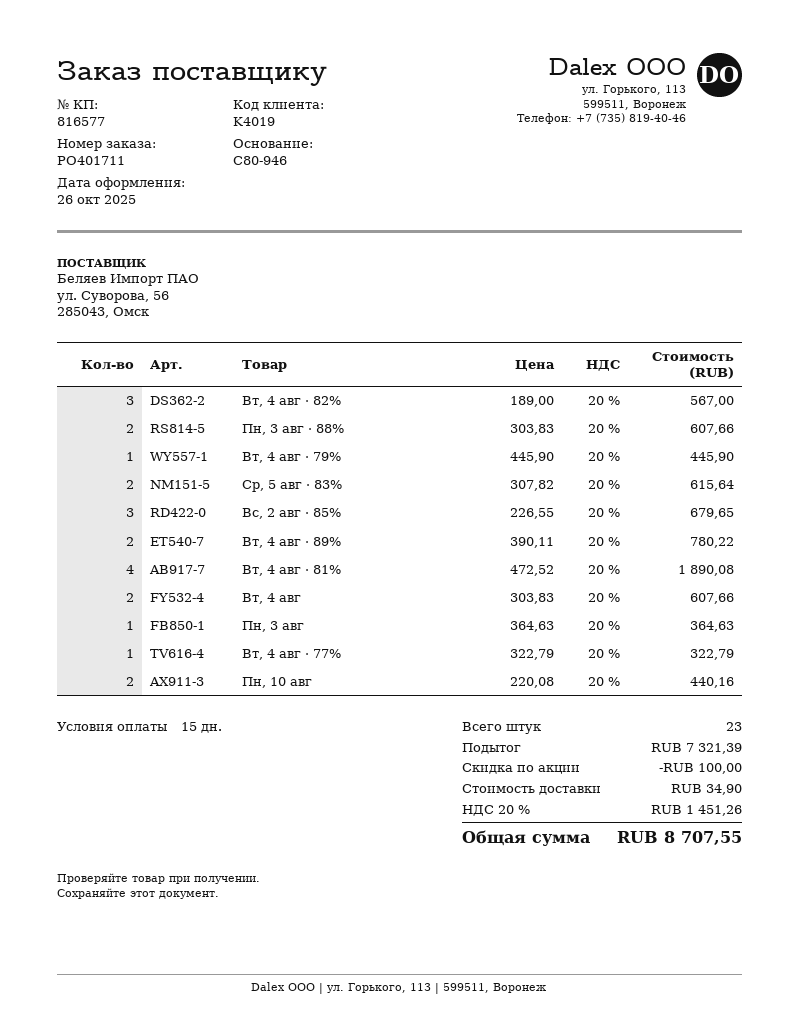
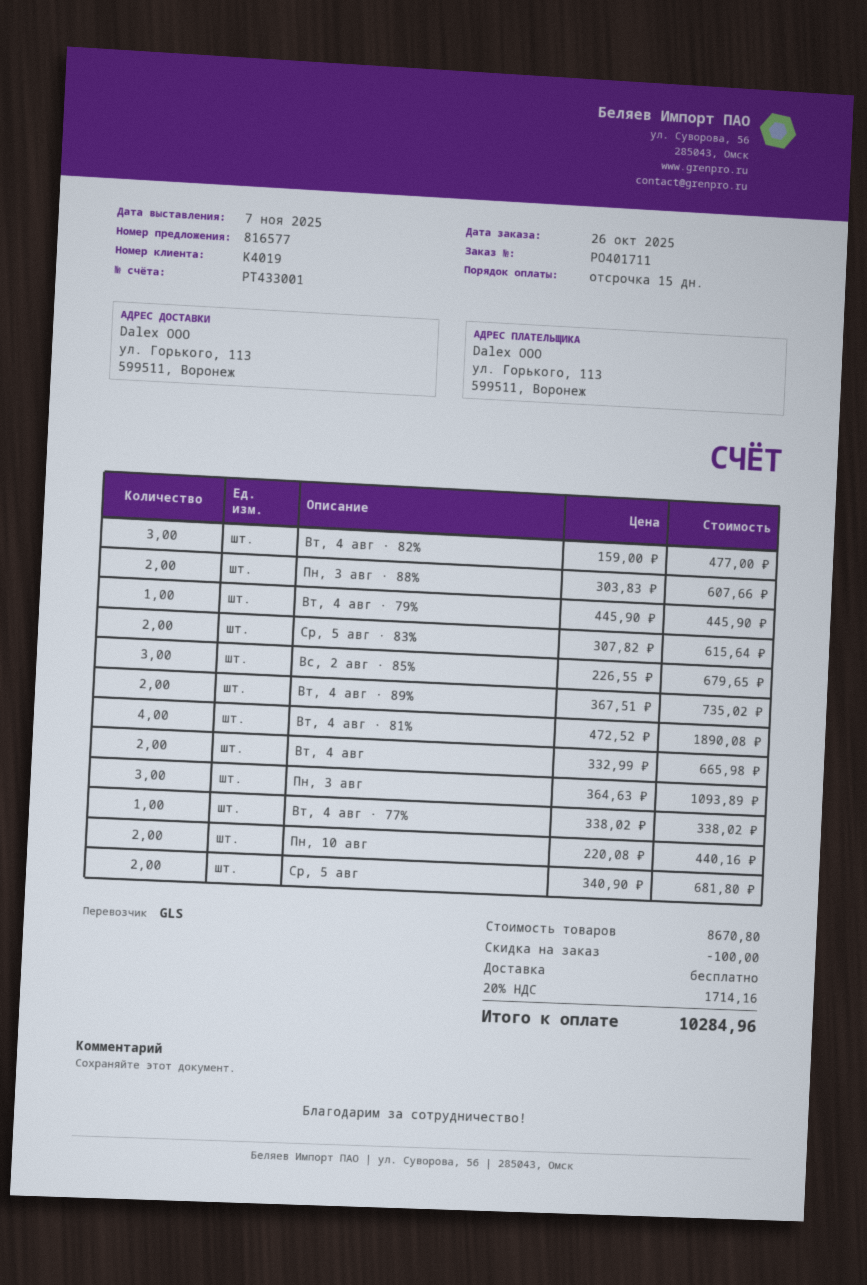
Вт, 4 авг · 82%: 3 x 189.00 = 567.00 -> 3 x 159.00 = 477.00
Вт, 4 авг · 89%: 2 x 390.11 = 780.22 -> 2 x 367.51 = 735.02
Вт, 4 авг: 2 x 303.83 = 607.66 -> 2 x 332.99 = 665.98
Пн, 3 авг: 1 x 364.63 = 364.63 -> 3 x 364.63 = 1093.89
Вт, 4 авг · 77%: 1 x 322.79 = 322.79 -> 1 x 338.02 = 338.02
Ср, 5 авг: none -> 2 x 340.90 = 681.80
subtotal: 7321.39 -> 8670.80
shipping: 34.90 -> 0.00
tax: 20% = 1451.26 -> 20% = 1714.16
total: 8707.55 -> 10284.96

